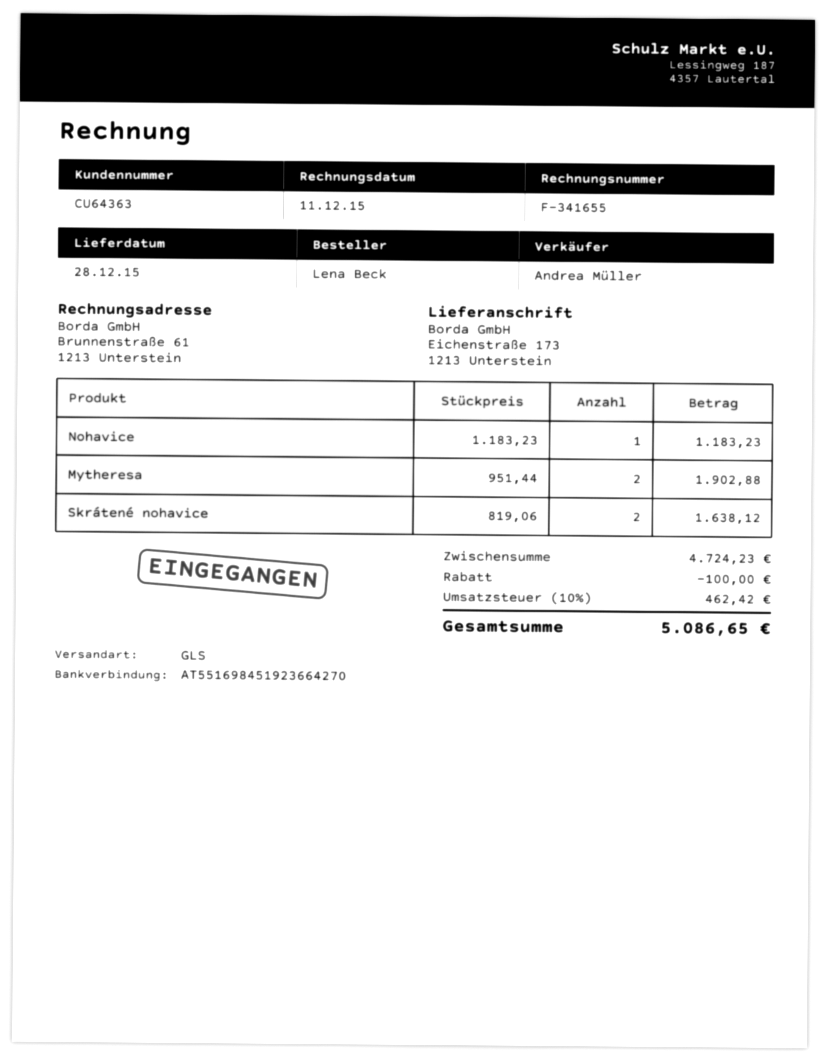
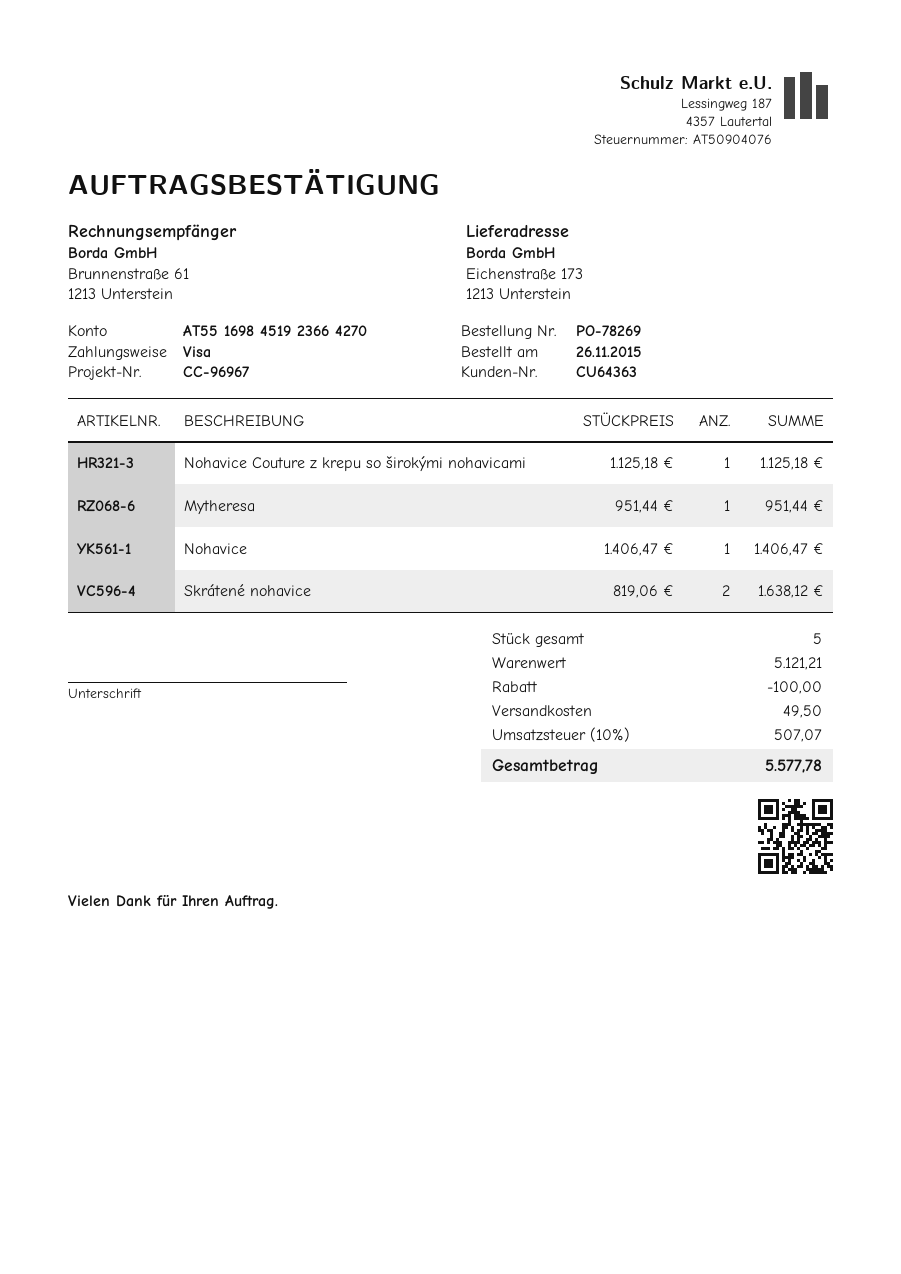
Nohavice: 1 x 1183.23 = 1183.23 -> 1 x 1406.47 = 1406.47
Mytheresa: 2 x 951.44 = 1902.88 -> 1 x 951.44 = 951.44
Nohavice Couture z krepu so širokými nohavicami: none -> 1 x 1125.18 = 1125.18
subtotal: 4724.23 -> 5121.21
shipping: none -> 49.50
tax: 10% = 462.42 -> 10% = 507.07
total: 5086.65 -> 5577.78

